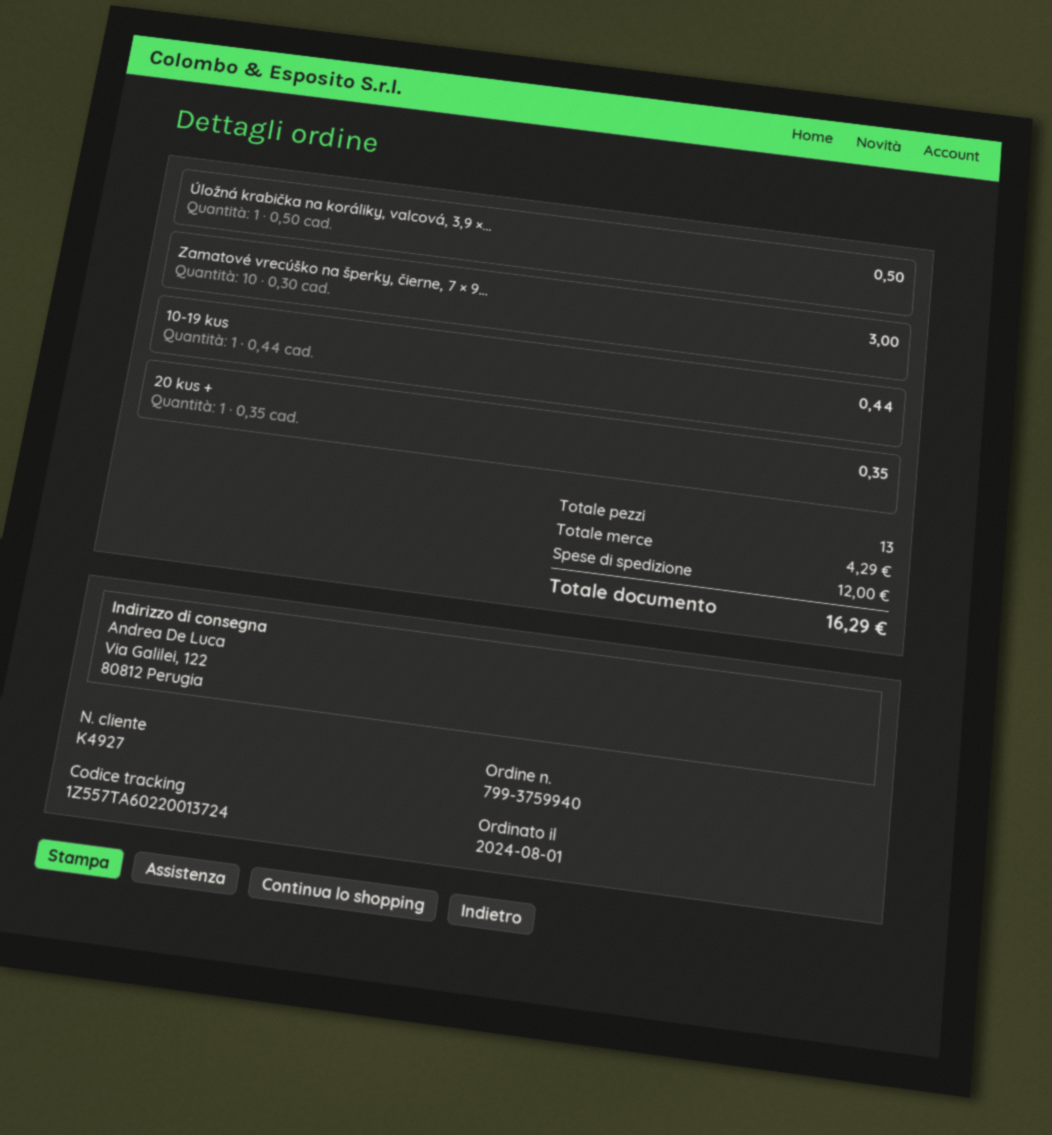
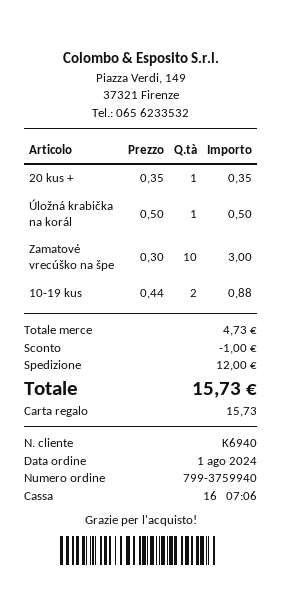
customer number: K4927 -> K6940
10-19 kus: 1 x 0.44 = 0.44 -> 2 x 0.44 = 0.88
subtotal: 4.29 -> 4.73
discount: none -> 1.00
total: 16.29 -> 15.73

